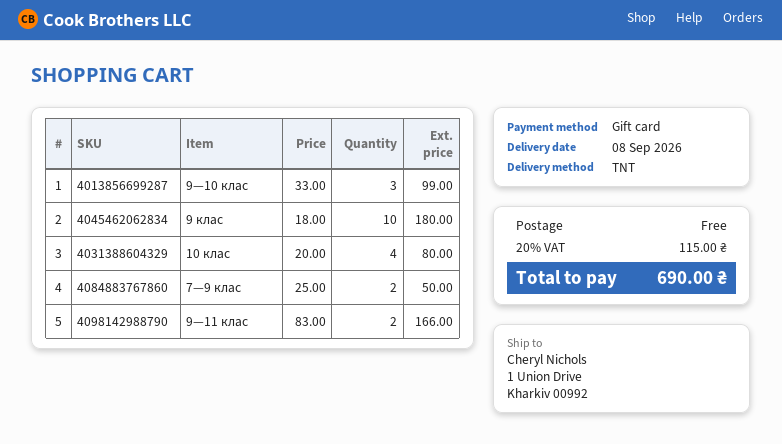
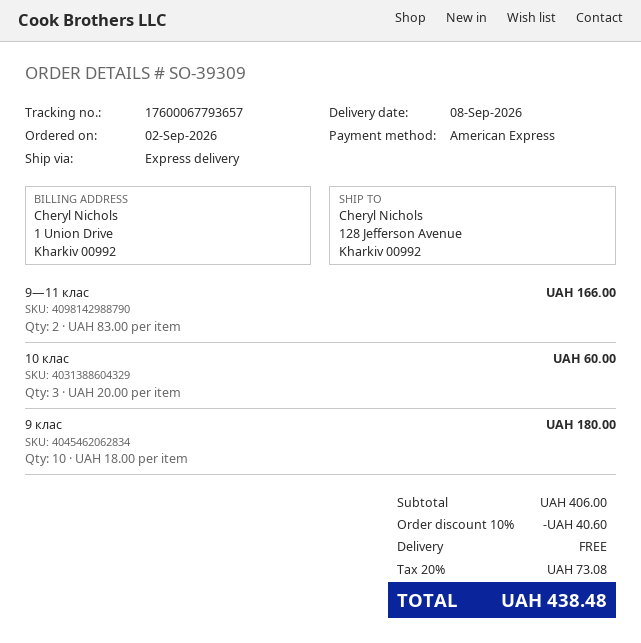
payment method: gift card -> American Express
shipping method: TNT -> express
ship to: 1 Union Drive, Kharkiv 00992 -> 128 Jefferson Avenue, Kharkiv 00992
9—10 клас: 3 x 33.00 = 99.00 -> none
10 клас: 4 x 20.00 = 80.00 -> 3 x 20.00 = 60.00
7—9 клас: 2 x 25.00 = 50.00 -> none
discount: none -> 10% = 40.60
tax: 20% = 115.00 -> 20% = 73.08
total: 690.00 -> 438.48

